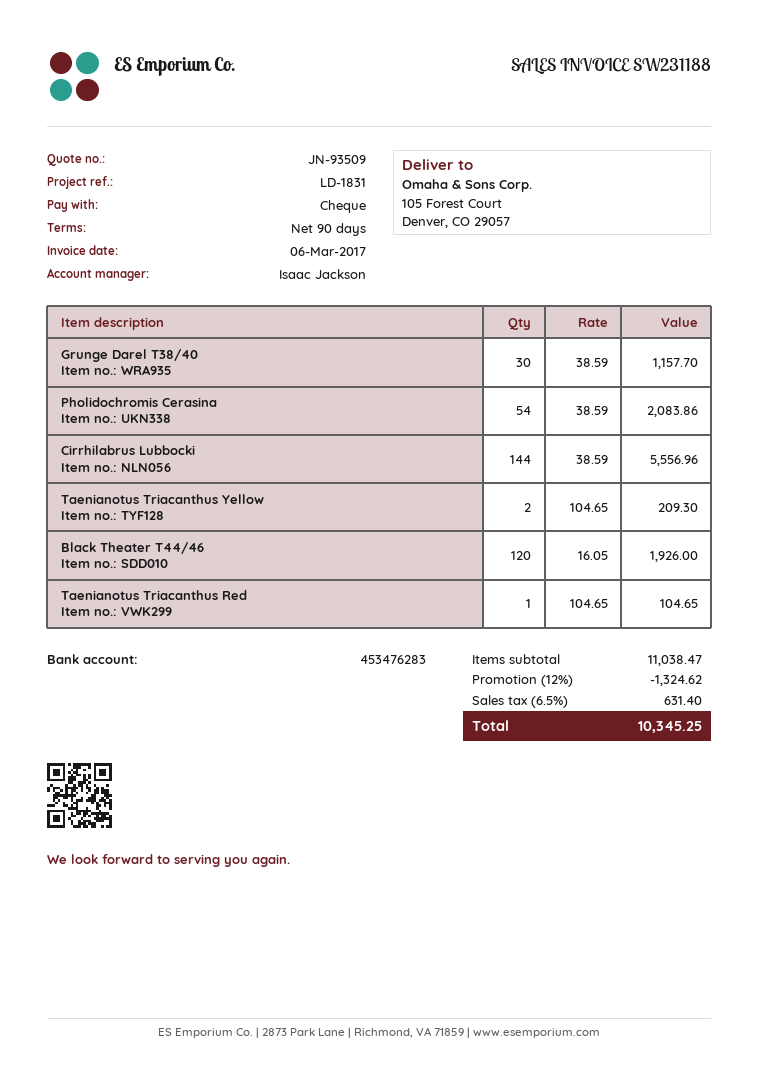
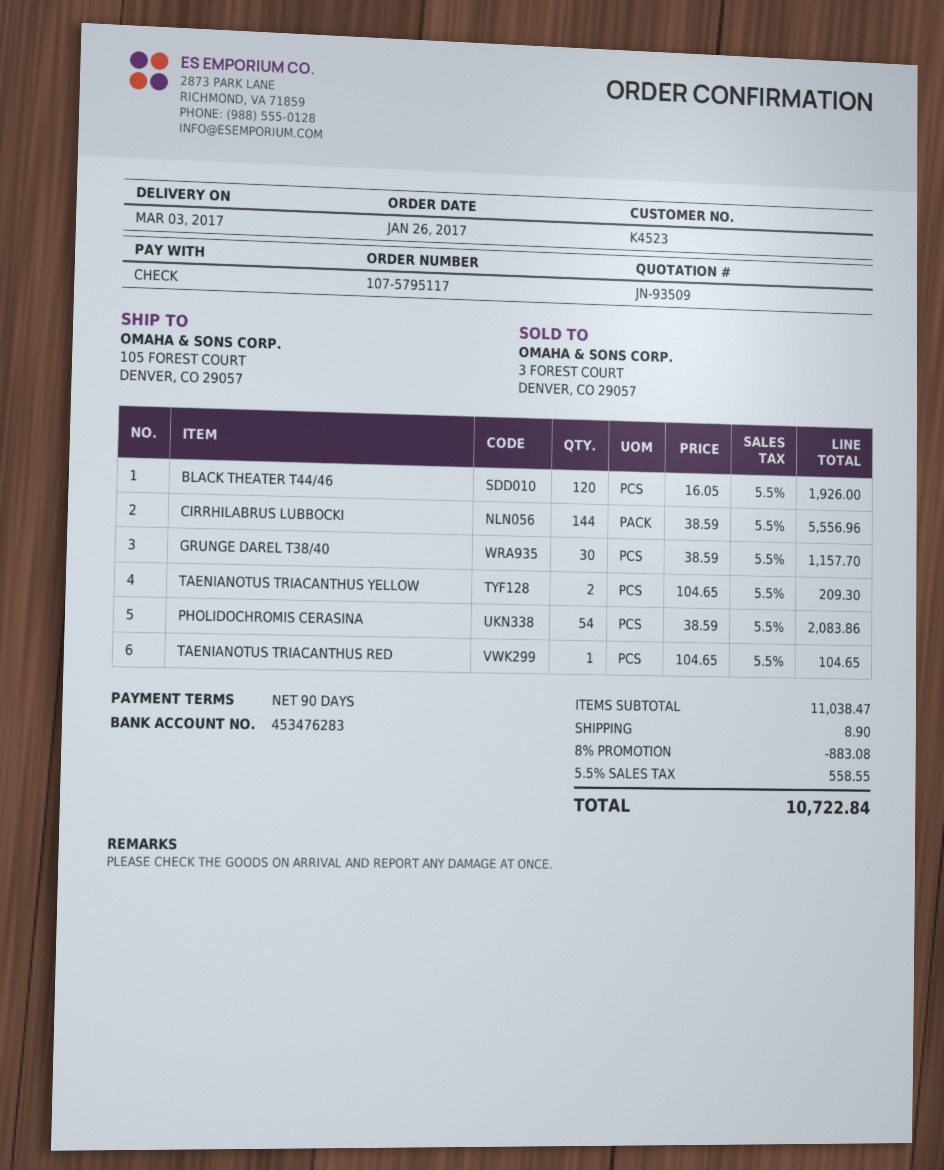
discount: 12% = 1324.62 -> 8% = 883.08
shipping: none -> 8.90
tax: 6.5% = 631.40 -> 5.5% = 558.55
total: 10345.25 -> 10722.84

